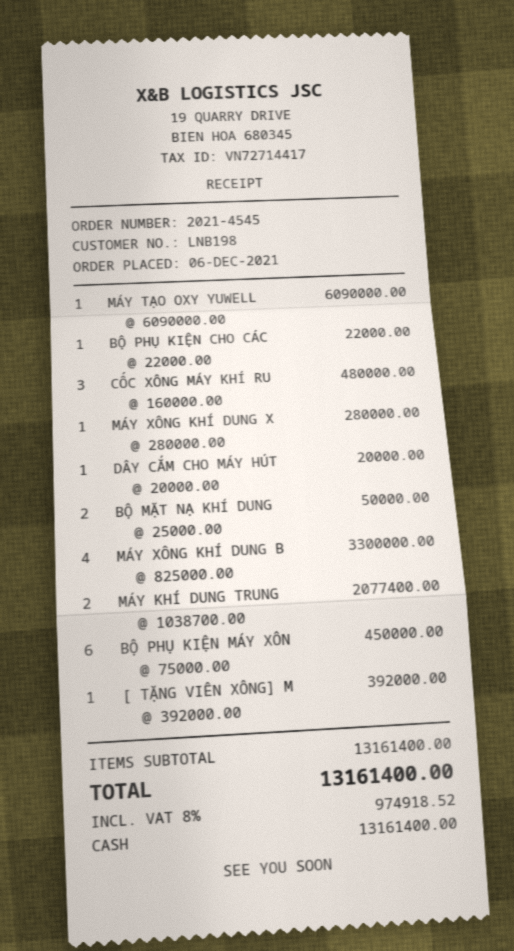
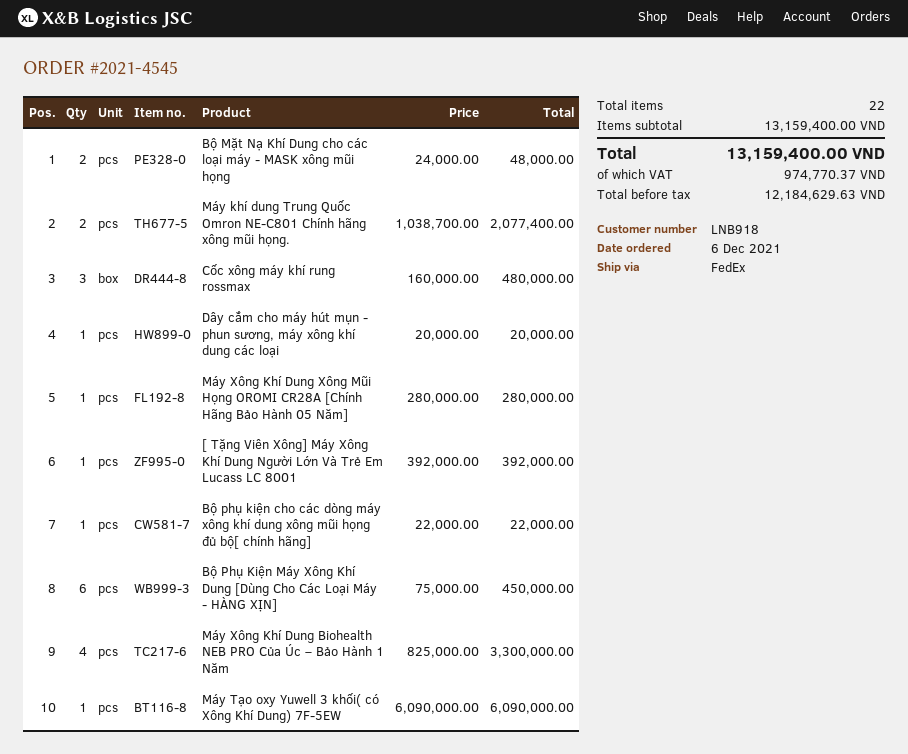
customer number: LNB198 -> LNB918
BỘ MẶT NẠ KHÍ DUNG: 2 x 25000.00 = 50000.00 -> 2 x 24000.00 = 48000.00
subtotal: 13161400.00 -> 13159400.00
tax: 974918.52 -> 974770.37
total: 13161400.00 -> 13159400.00

